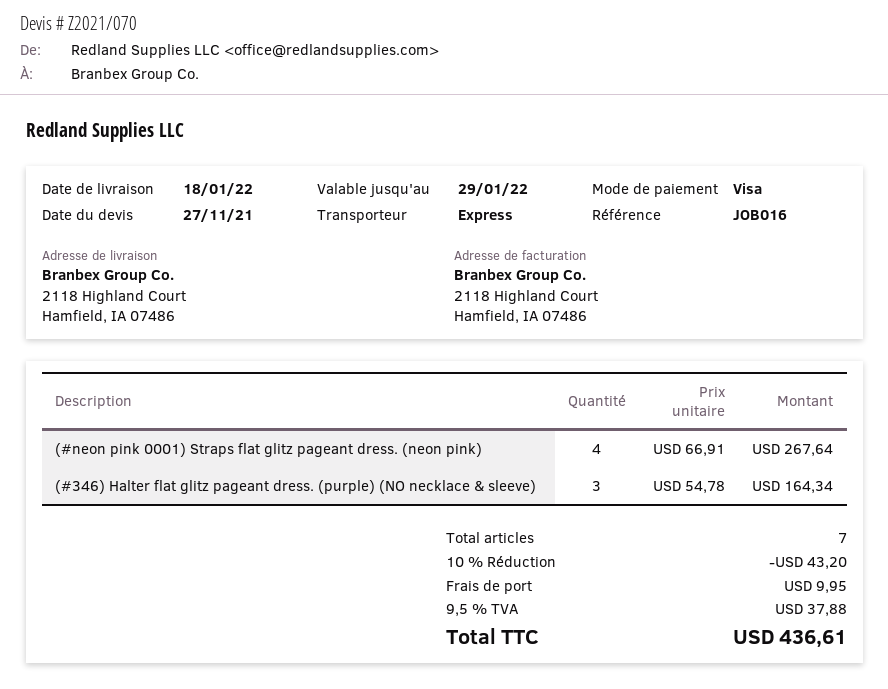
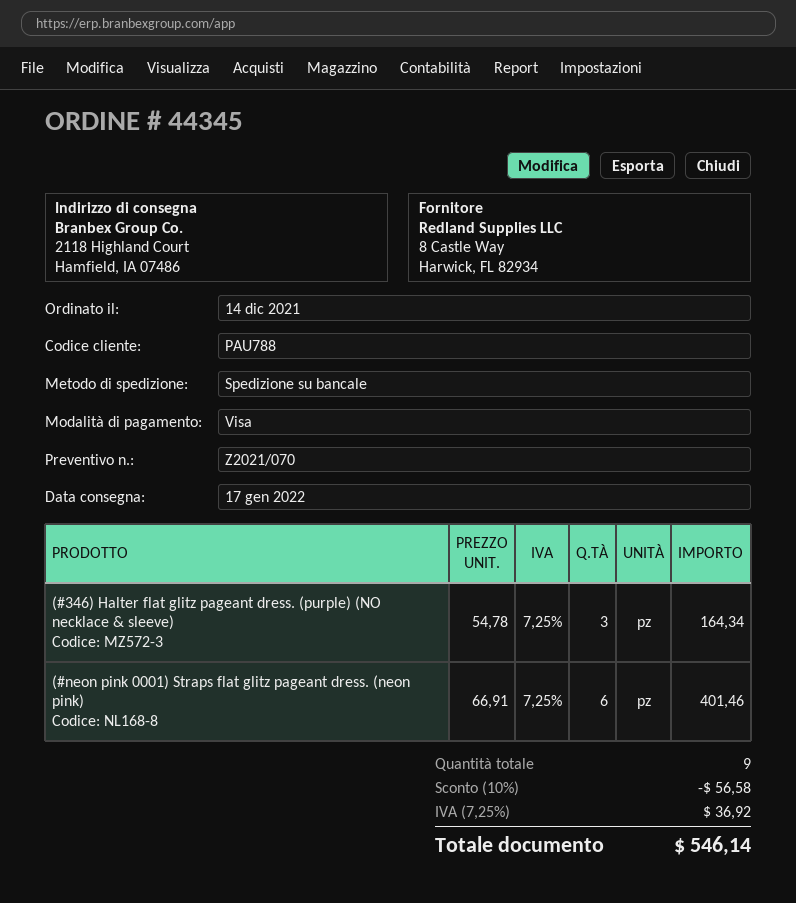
delivery date: 2022-01-18 -> 2022-01-17
shipping method: express -> pallet freight
(#neon pink 0001) Straps flat glitz pageant dress. (neon pink): 4 x 66.91 = 267.64 -> 6 x 66.91 = 401.46
total quantity: 7 -> 9
discount: 10% = 43.20 -> 10% = 56.58
shipping: 9.95 -> none
tax: 9.5% = 37.88 -> 7.25% = 36.92
total: 436.61 -> 546.14

